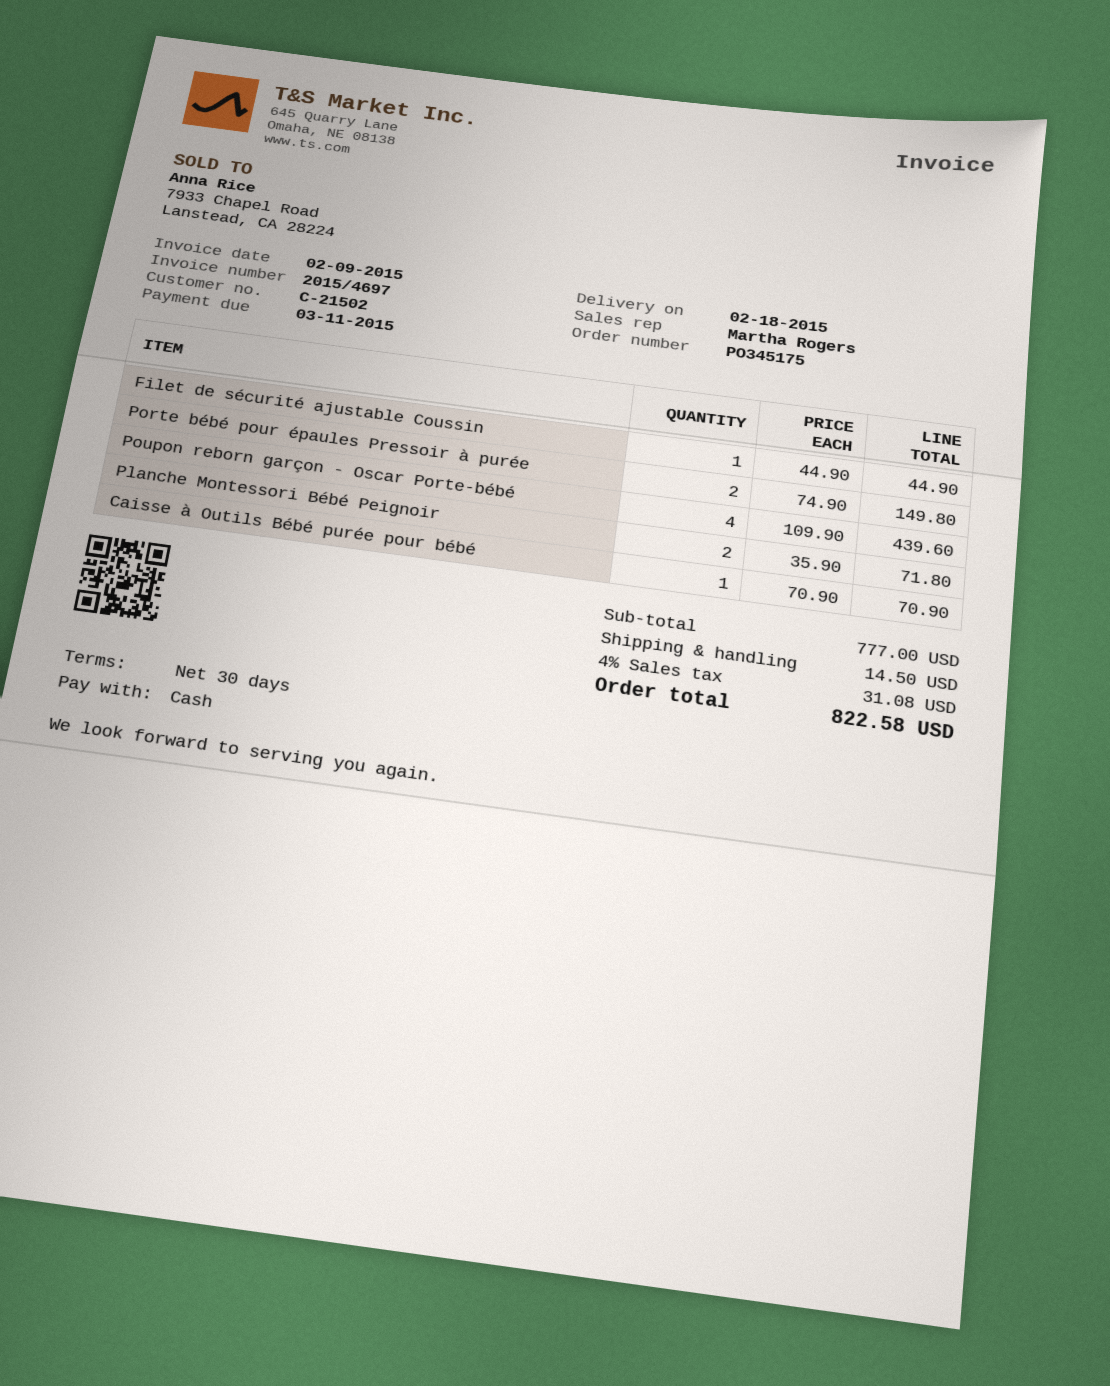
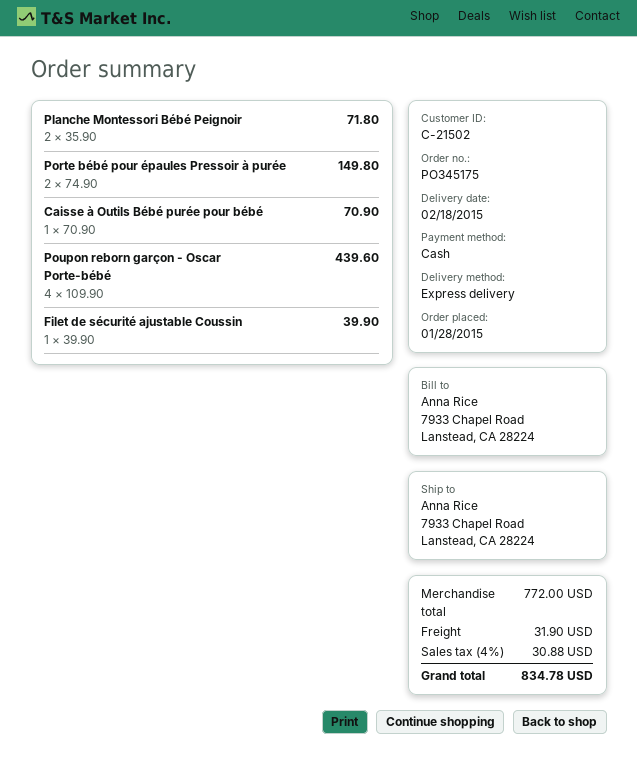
Filet de sécurité ajustable Coussin: 1 x 44.90 = 44.90 -> 1 x 39.90 = 39.90
subtotal: 777.00 -> 772.00
shipping: 14.50 -> 31.90
tax: 4% = 31.08 -> 4% = 30.88
total: 822.58 -> 834.78

